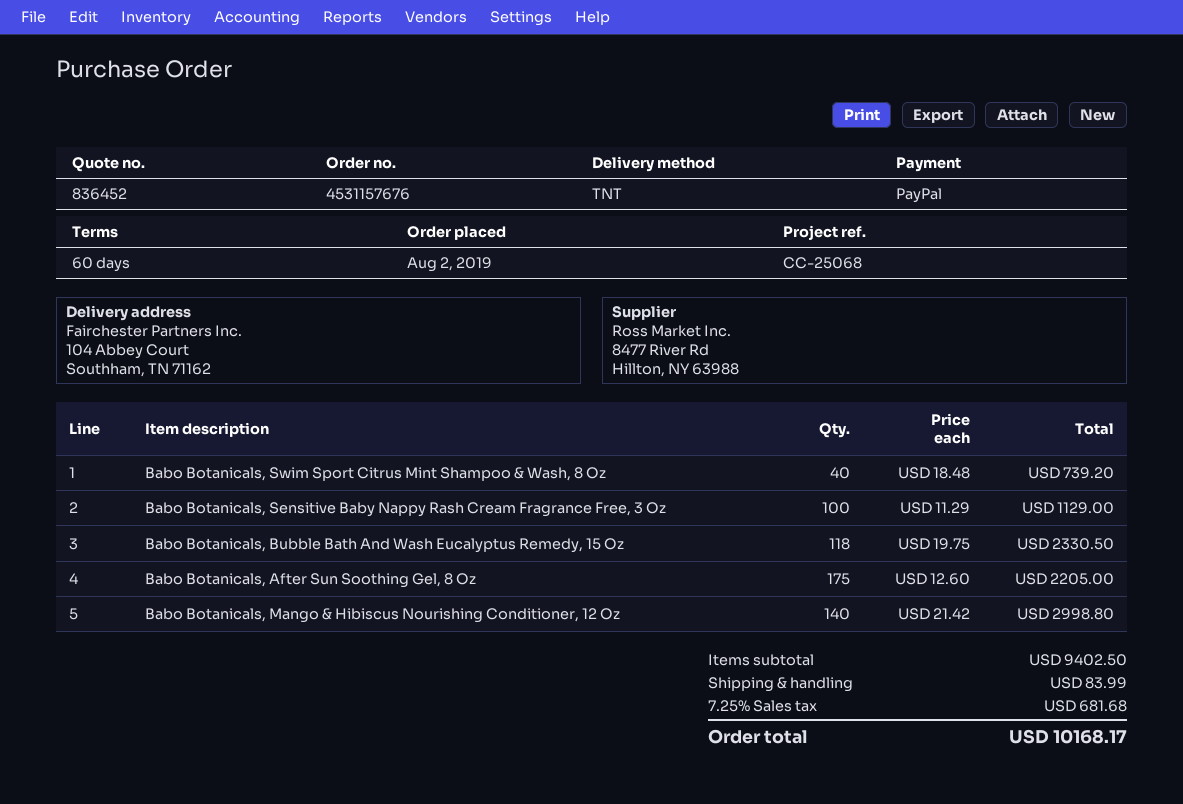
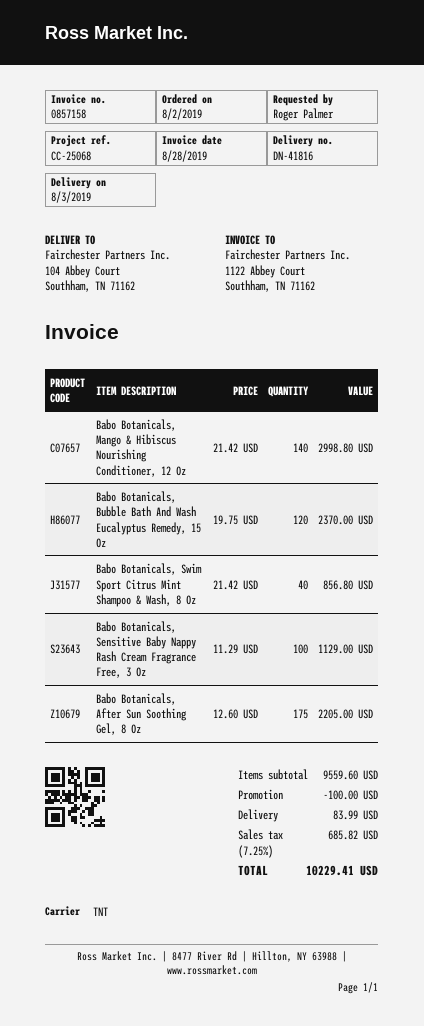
Babo Botanicals, Swim Sport Citrus Mint Shampoo & Wash, 8 Oz: 40 x 18.48 = 739.20 -> 40 x 21.42 = 856.80
Babo Botanicals, Bubble Bath And Wash Eucalyptus Remedy, 15 Oz: 118 x 19.75 = 2330.50 -> 120 x 19.75 = 2370.00
subtotal: 9402.50 -> 9559.60
discount: none -> 100.00
tax: 7.25% = 681.68 -> 7.25% = 685.82
total: 10168.17 -> 10229.41

